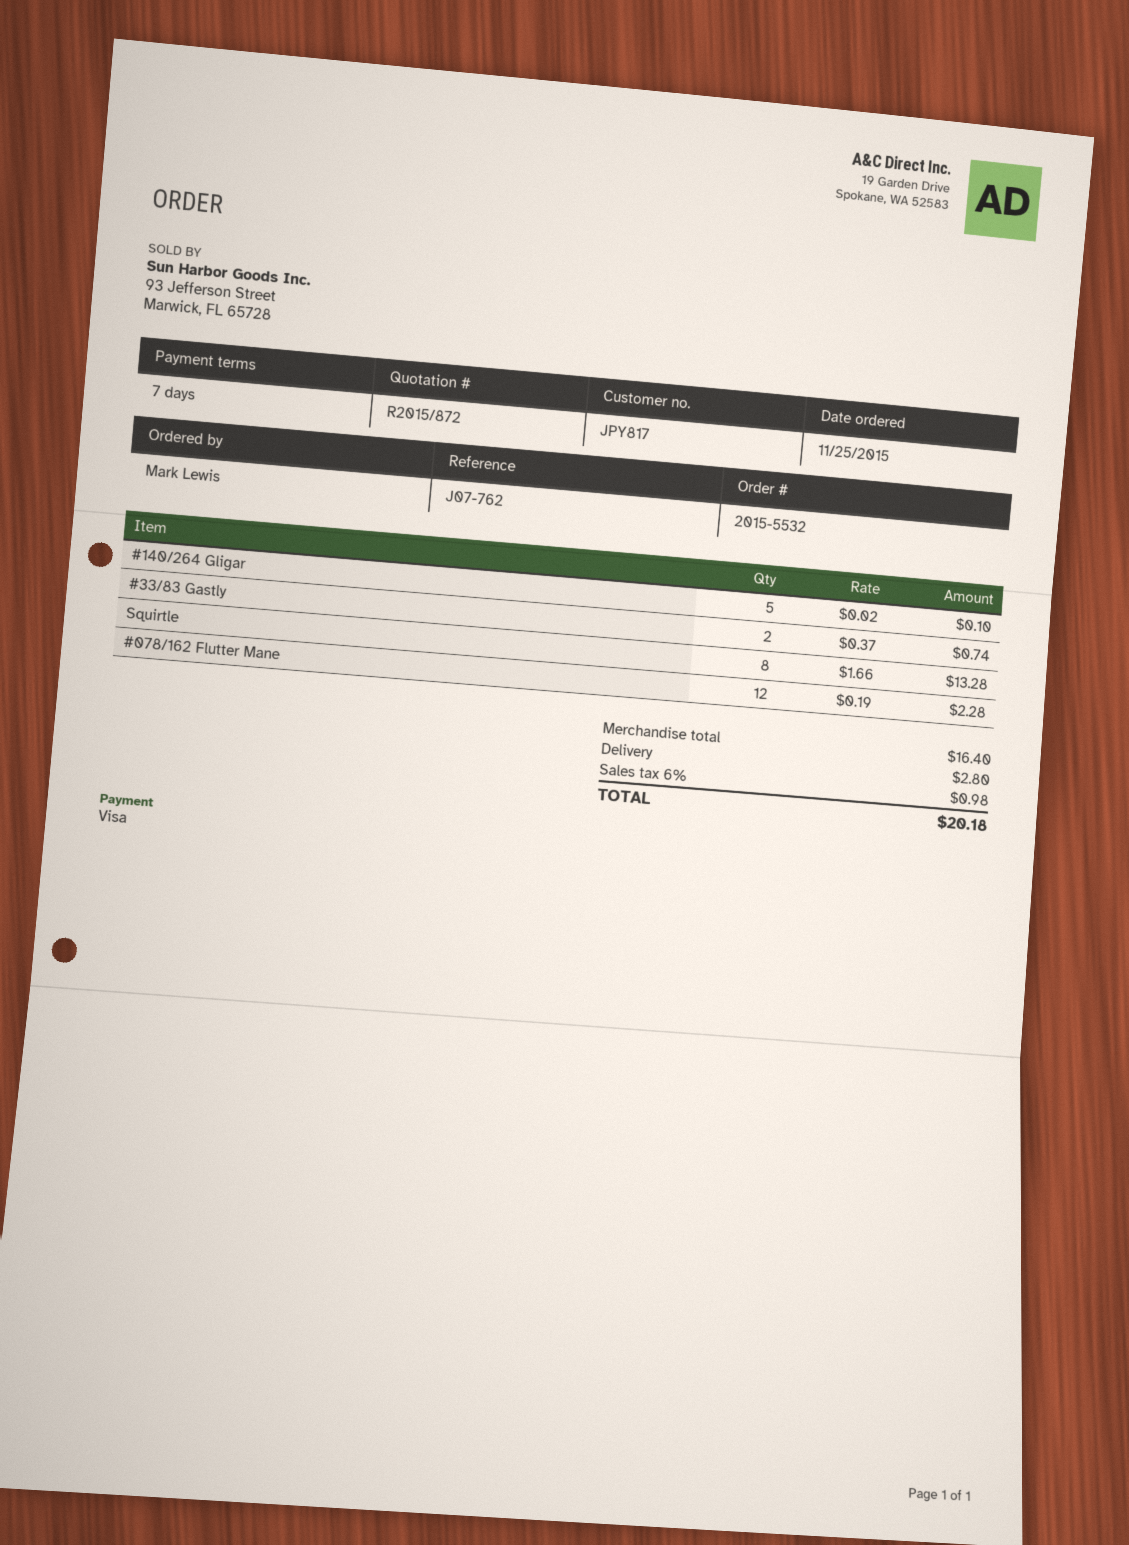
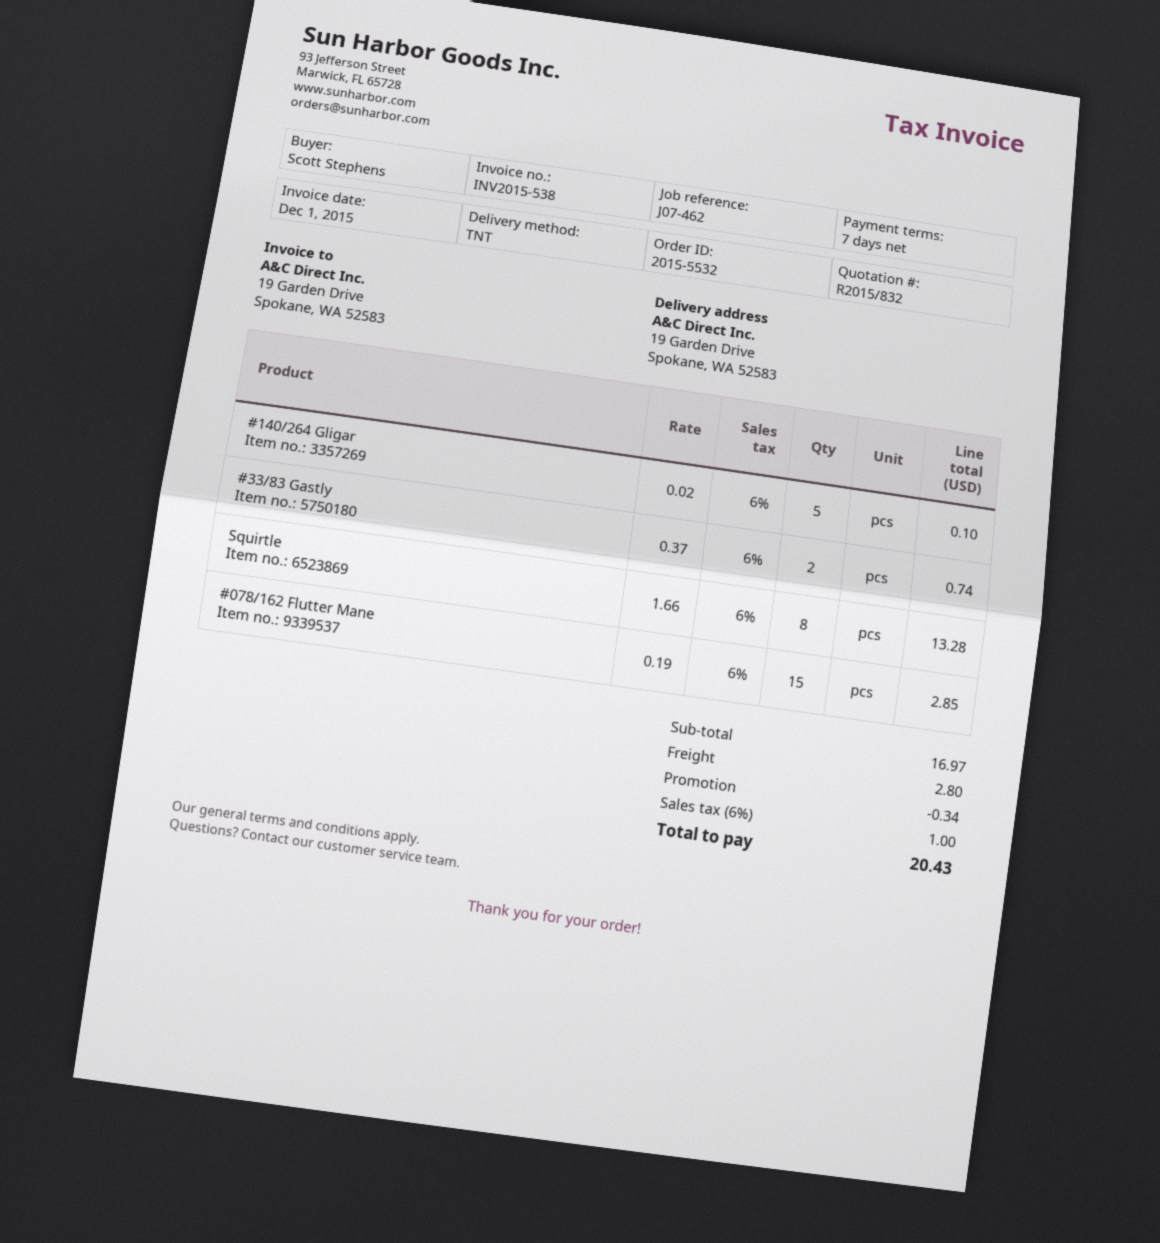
quote number: R2015/872 -> R2015/832
reference: J07-762 -> J07-462
ordered by: Mark Lewis -> Scott Stephens
#078/162 Flutter Mane: 12 x 0.19 = 2.28 -> 15 x 0.19 = 2.85
subtotal: 16.40 -> 16.97
discount: none -> 0.34
tax: 6% = 0.98 -> 6% = 1.00
total: 20.18 -> 20.43

